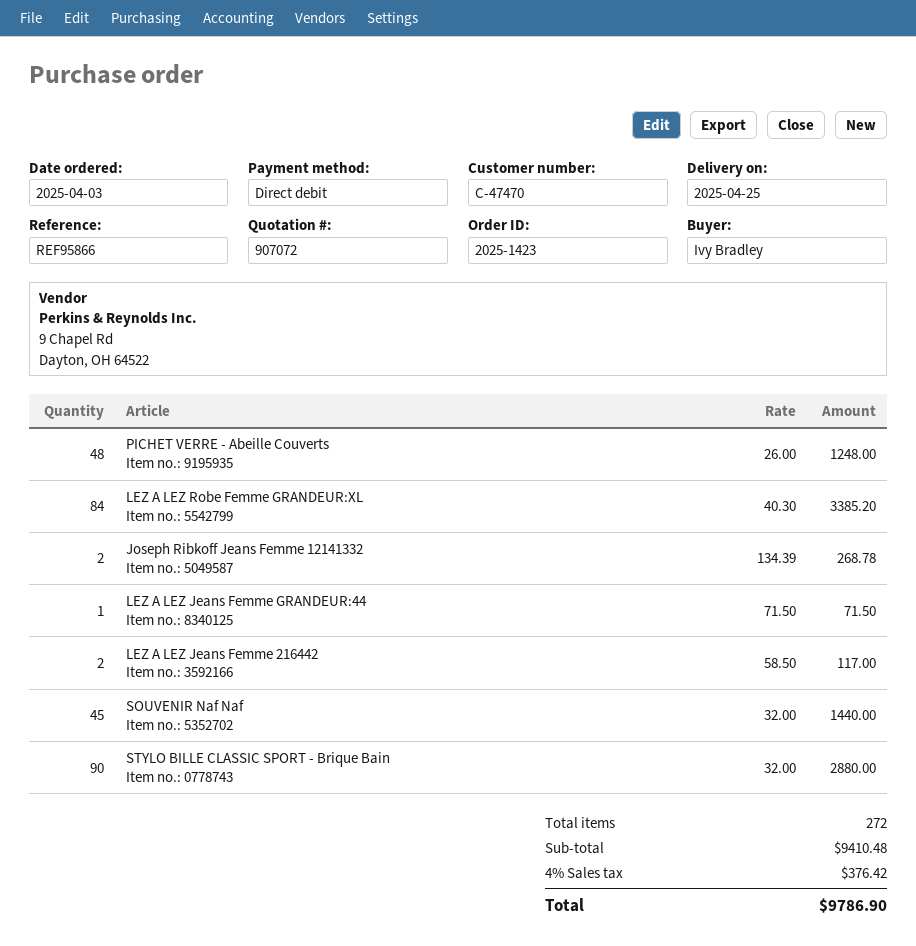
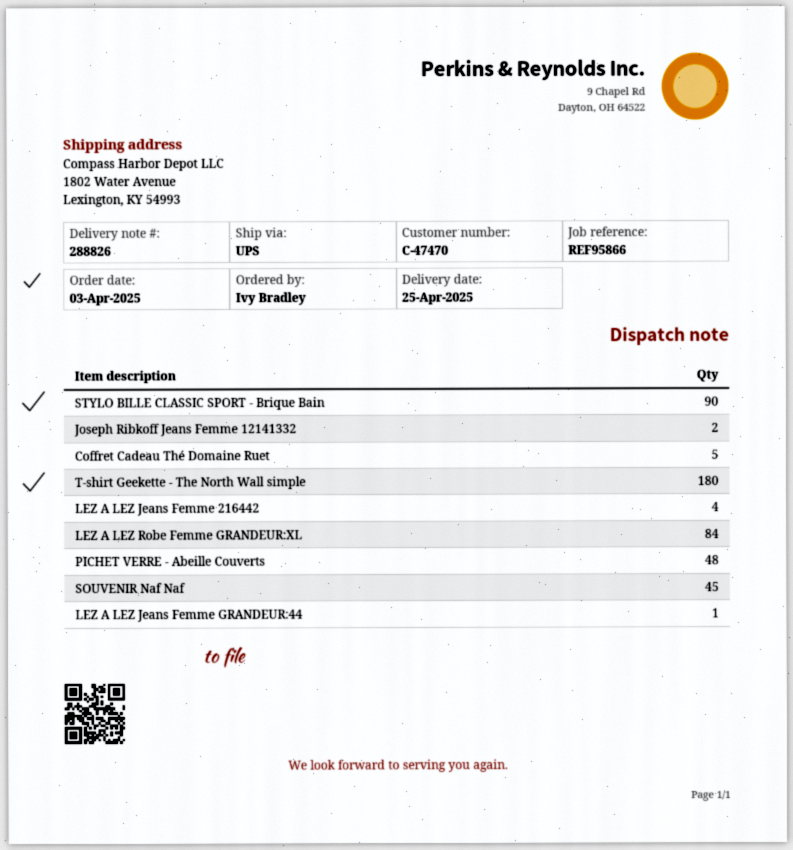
LEZ A LEZ Jeans Femme 216442: 2 -> 4
Coffret Cadeau Thé Domaine Ruet: none -> 5
T-shirt Geekette - The North Wall simple: none -> 180

